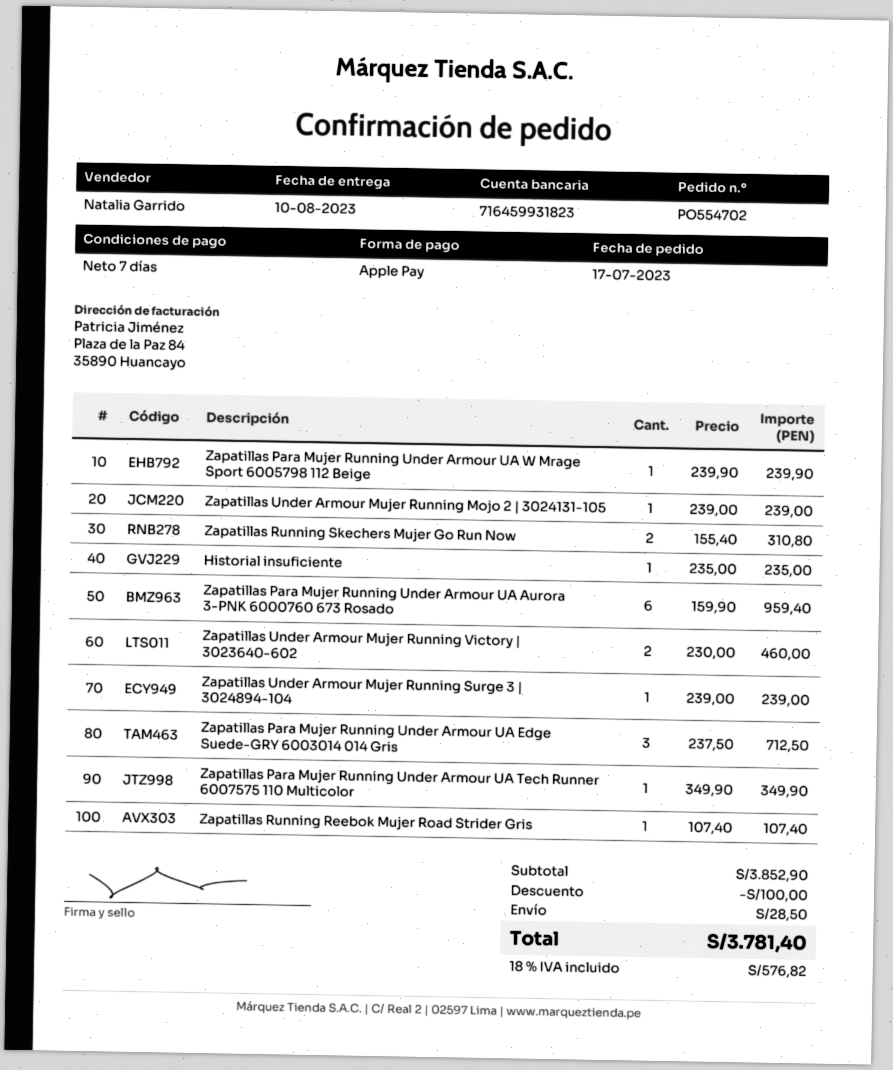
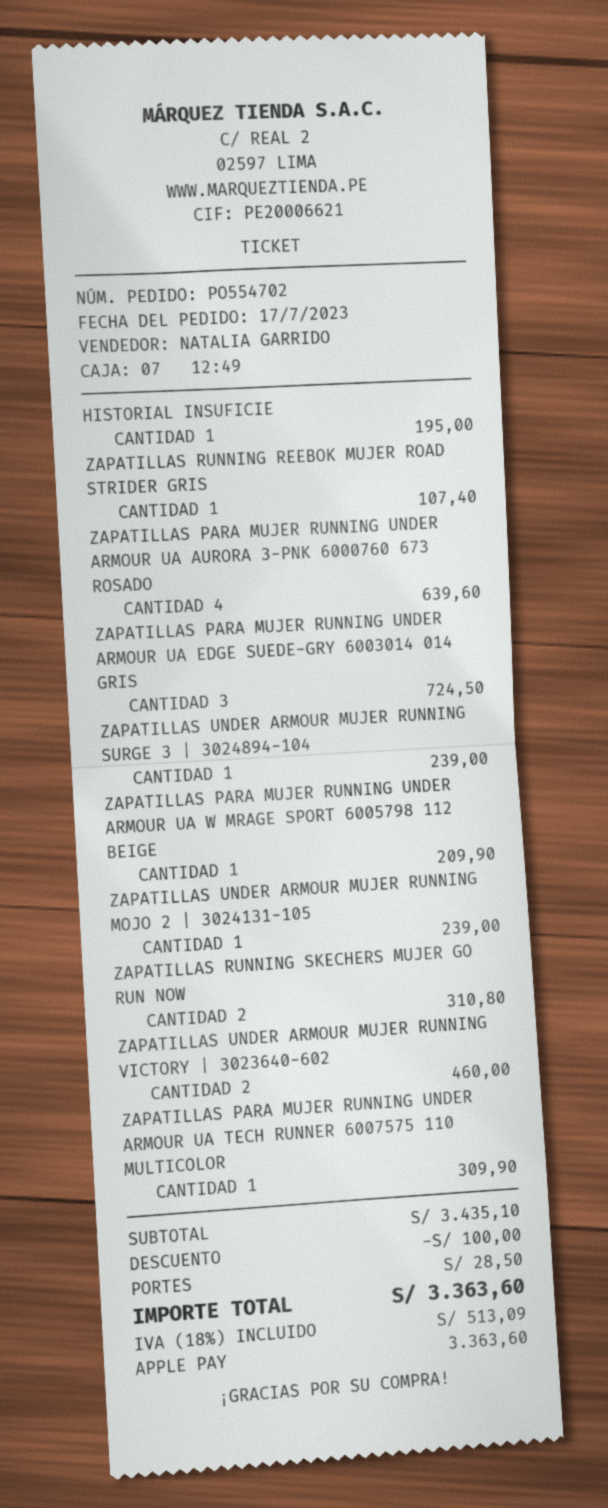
Zapatillas Para Mujer Running Under Armour UA W Mrage Sport 6005798 112 Beige: 1 for 239.90 -> 1 for 209.90
Historial insuficiente: 1 for 235.00 -> 1 for 195.00
Zapatillas Para Mujer Running Under Armour UA Aurora 3-PNK 6000760 673 Rosado: 6 for 959.40 -> 4 for 639.60
Zapatillas Para Mujer Running Under Armour UA Edge Suede-GRY 6003014 014 Gris: 3 for 712.50 -> 3 for 724.50
Zapatillas Para Mujer Running Under Armour UA Tech Runner 6007575 110 Multicolor: 1 for 349.90 -> 1 for 309.90
subtotal: 3852.90 -> 3435.10
tax: 18% = 576.82 -> 18% = 513.09
total: 3781.40 -> 3363.60

